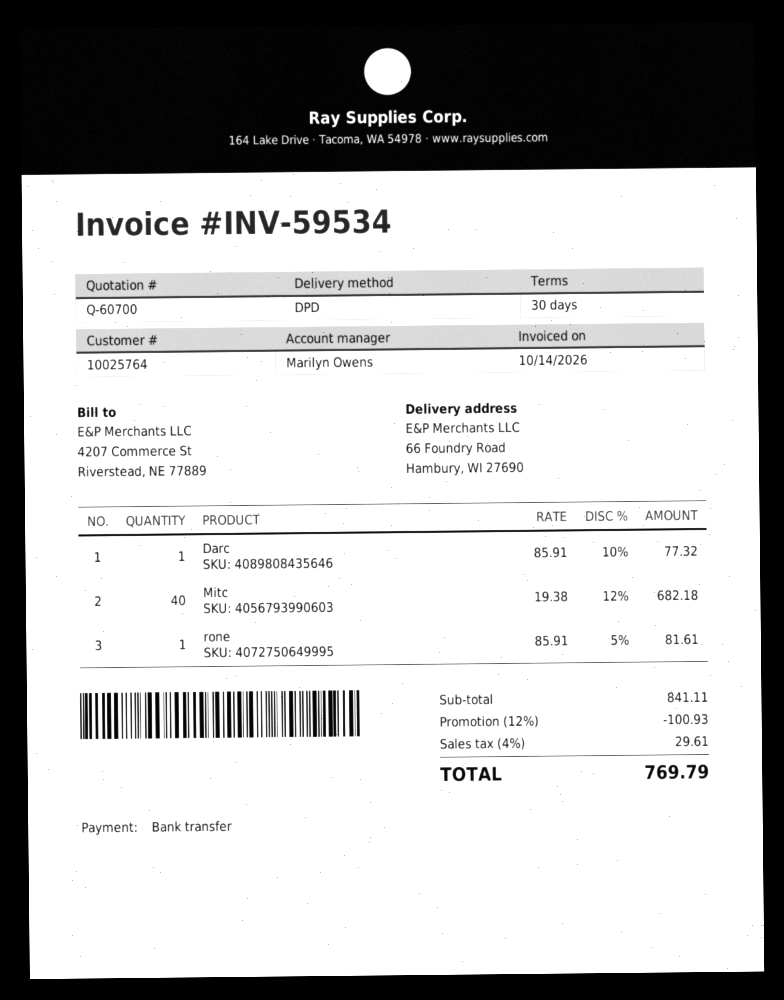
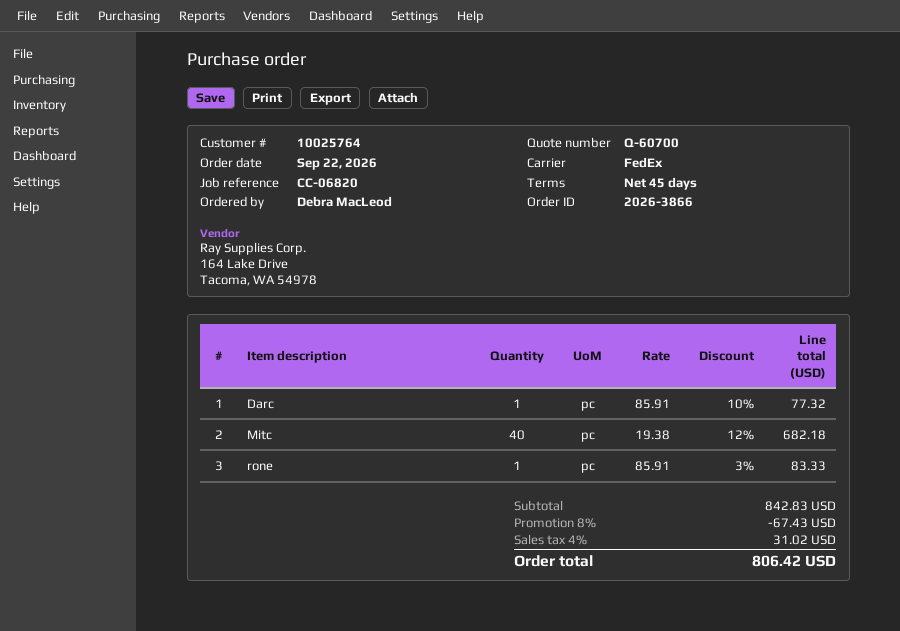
payment terms: 30 days -> 45 days
shipping method: DPD -> FedEx
rone: 1 x 85.91 - 5% = 81.61 -> 1 x 85.91 - 3% = 83.33
subtotal: 841.11 -> 842.83
discount: 12% = 100.93 -> 8% = 67.43
tax: 4% = 29.61 -> 4% = 31.02
total: 769.79 -> 806.42

